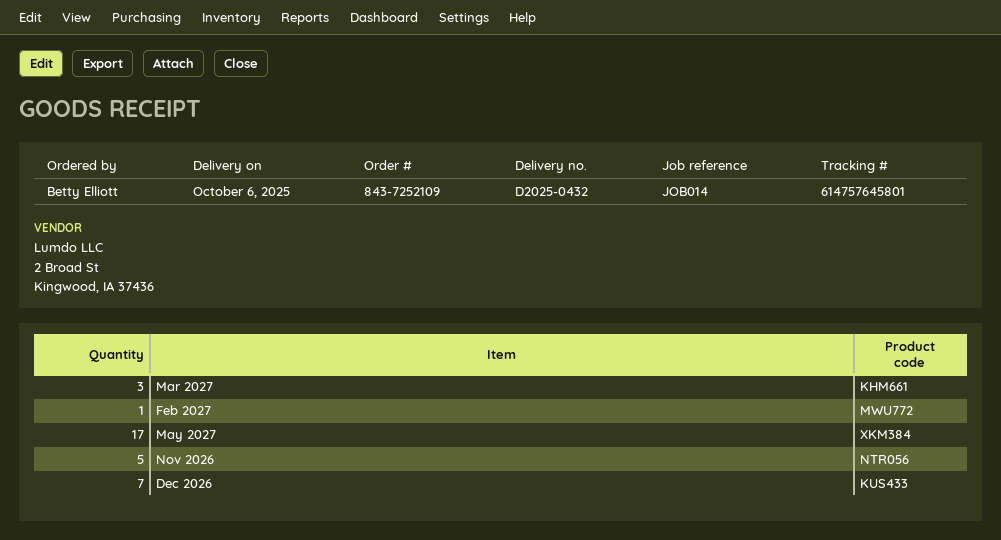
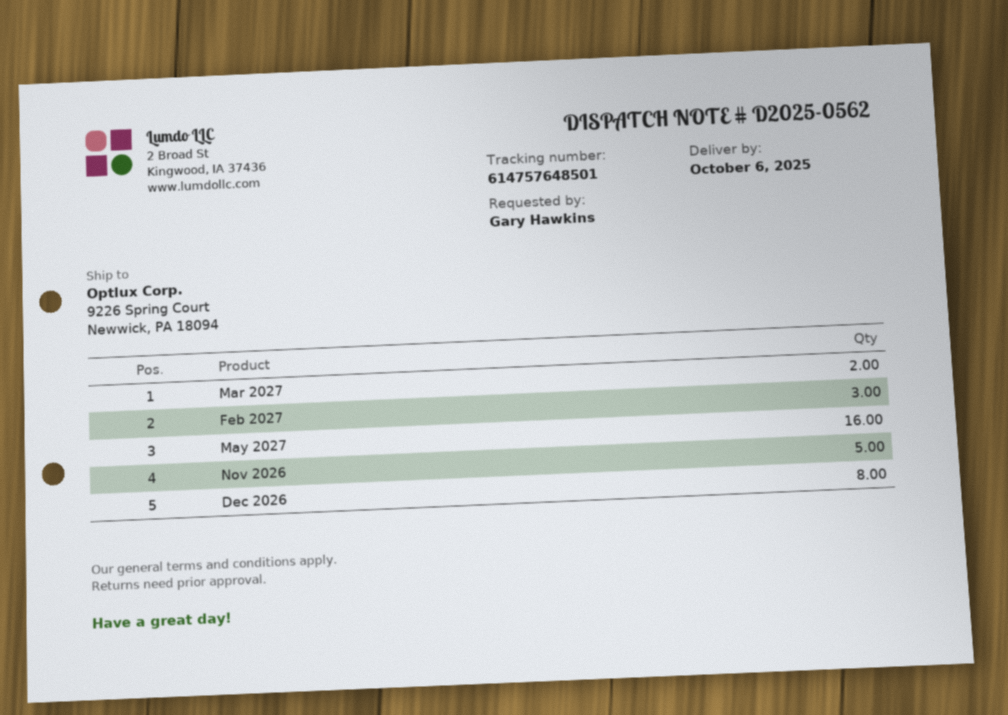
delivery note number: D2025-0432 -> D2025-0562
ordered by: Betty Elliott -> Gary Hawkins
tracking number: 614757645801 -> 614757648501
Mar 2027: 3 -> 2
Feb 2027: 1 -> 3
May 2027: 17 -> 16
Dec 2026: 7 -> 8

